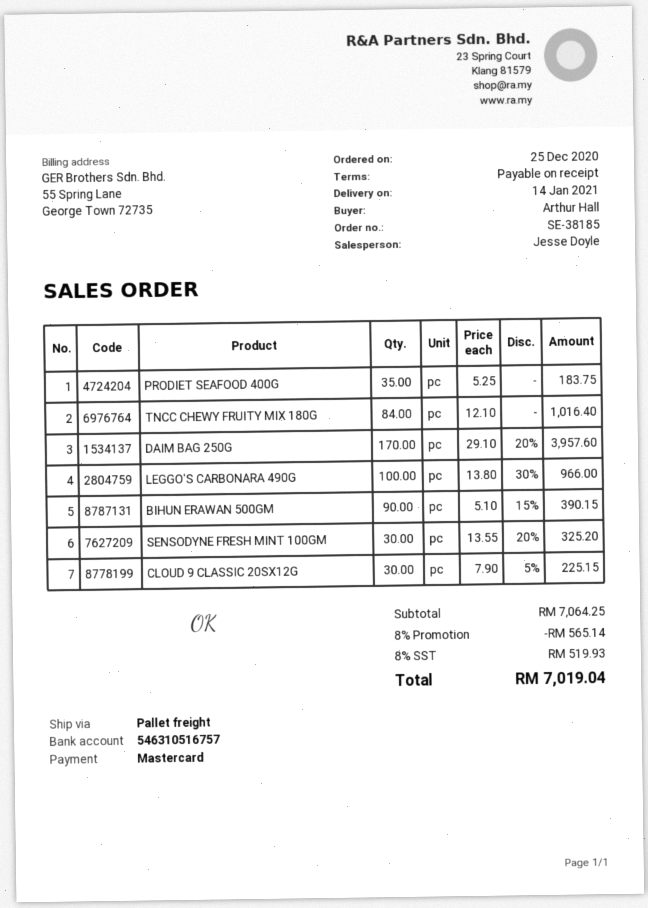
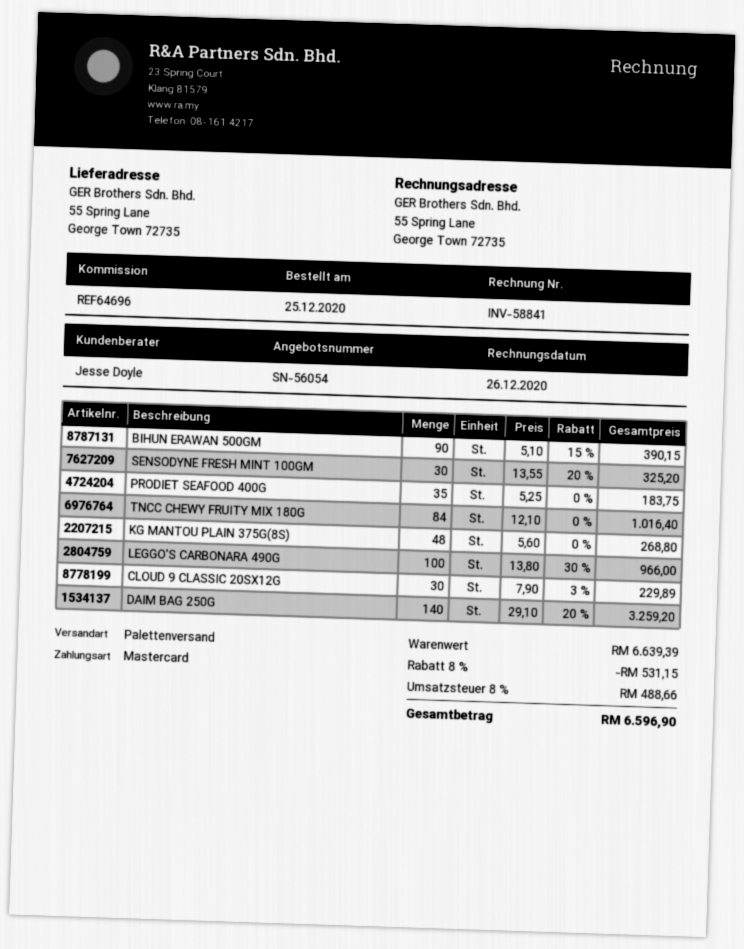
DAIM BAG 250G: 170 x 29.10 - 20% = 3957.60 -> 140 x 29.10 - 20% = 3259.20
CLOUD 9 CLASSIC 20SX12G: 30 x 7.90 - 5% = 225.15 -> 30 x 7.90 - 3% = 229.89
KG MANTOU PLAIN 375G(8S): none -> 48 x 5.60 = 268.80
subtotal: 7064.25 -> 6639.39
discount: 8% = 565.14 -> 8% = 531.15
tax: 8% = 519.93 -> 8% = 488.66
total: 7019.04 -> 6596.90

